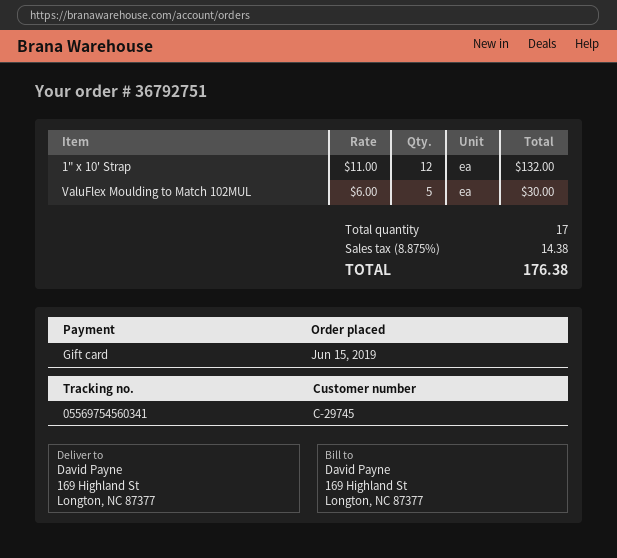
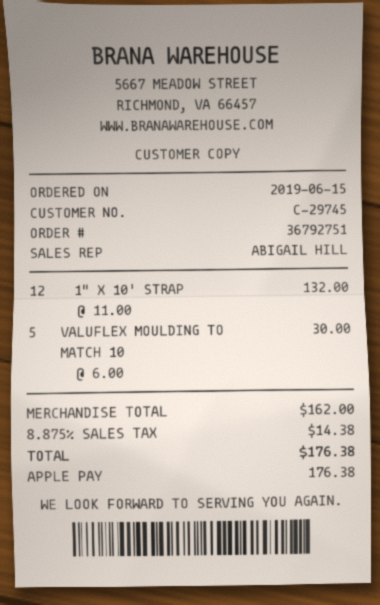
payment method: gift card -> Apple Pay

